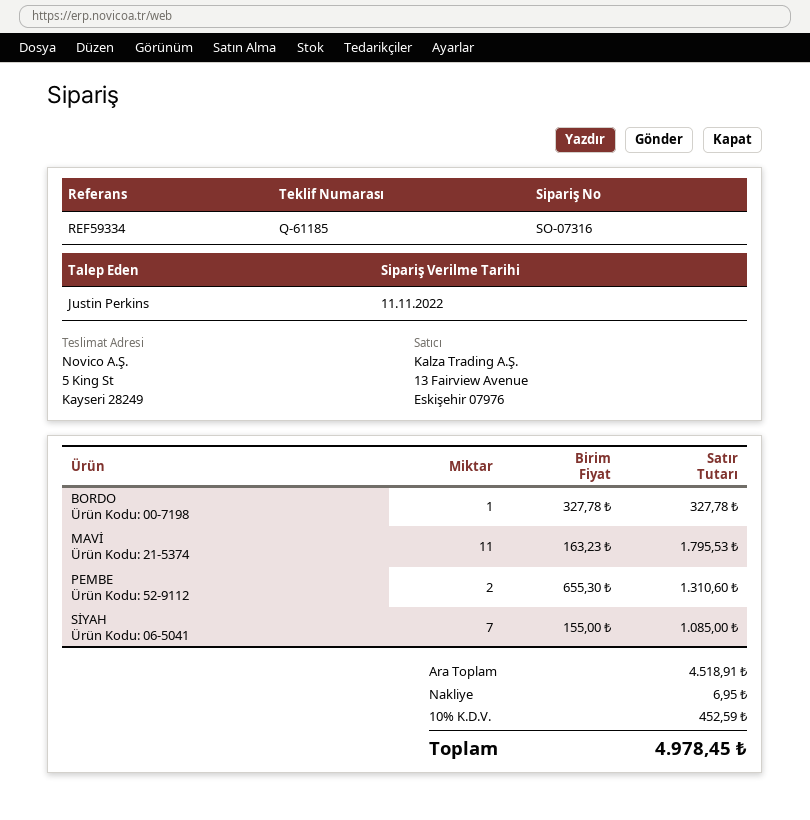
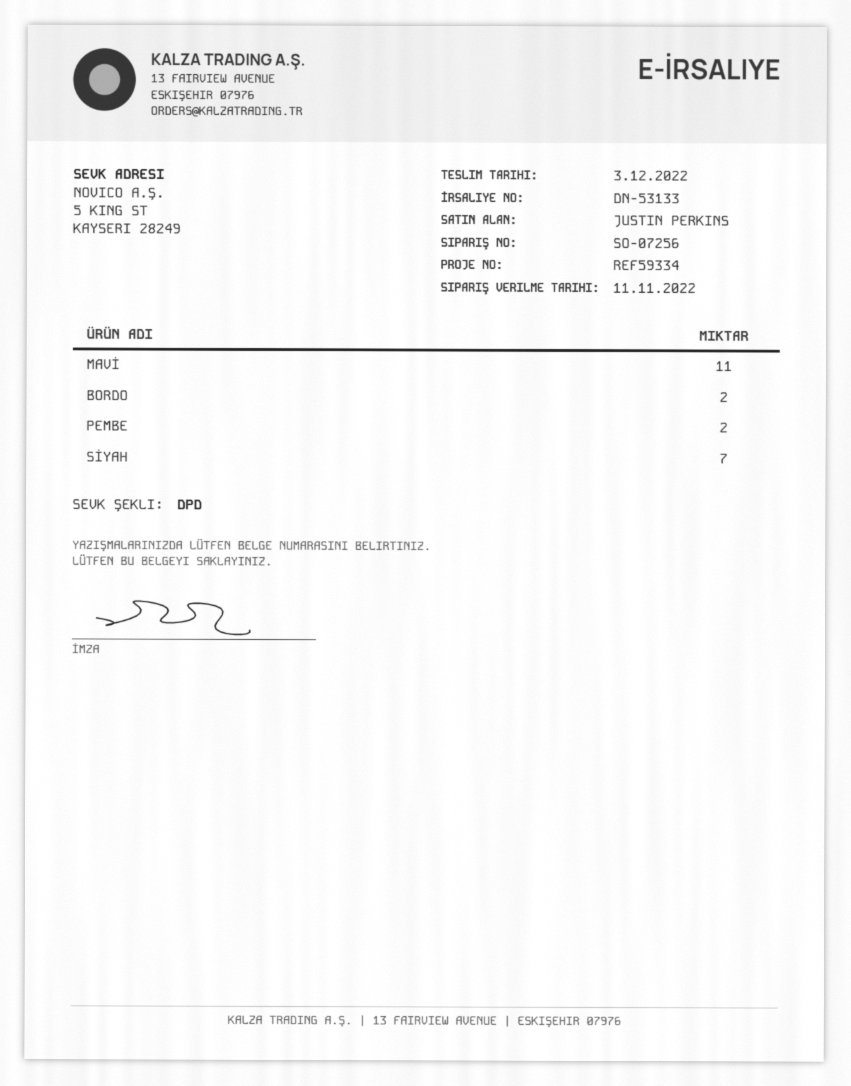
order number: SO-07316 -> SO-07256
BORDO: 1 -> 2

